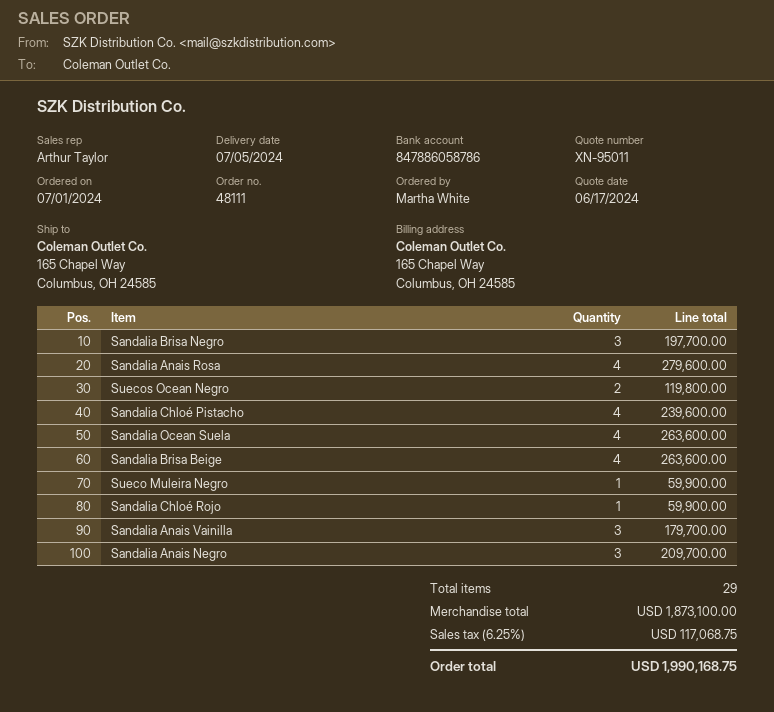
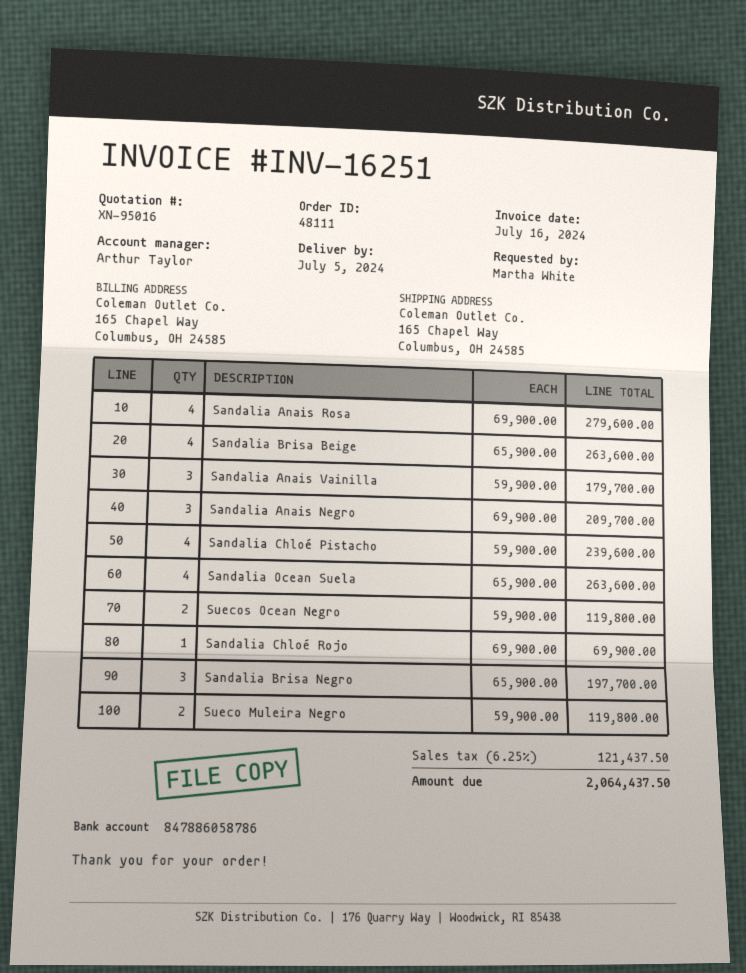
quote number: XN-95011 -> XN-95016
Sueco Muleira Negro: 1 for 59900.00 -> 2 for 119800.00
Sandalia Chloé Rojo: 1 for 59900.00 -> 1 for 69900.00
tax: 6.25% = 117068.75 -> 6.25% = 121437.50
total: 1990168.75 -> 2064437.50

